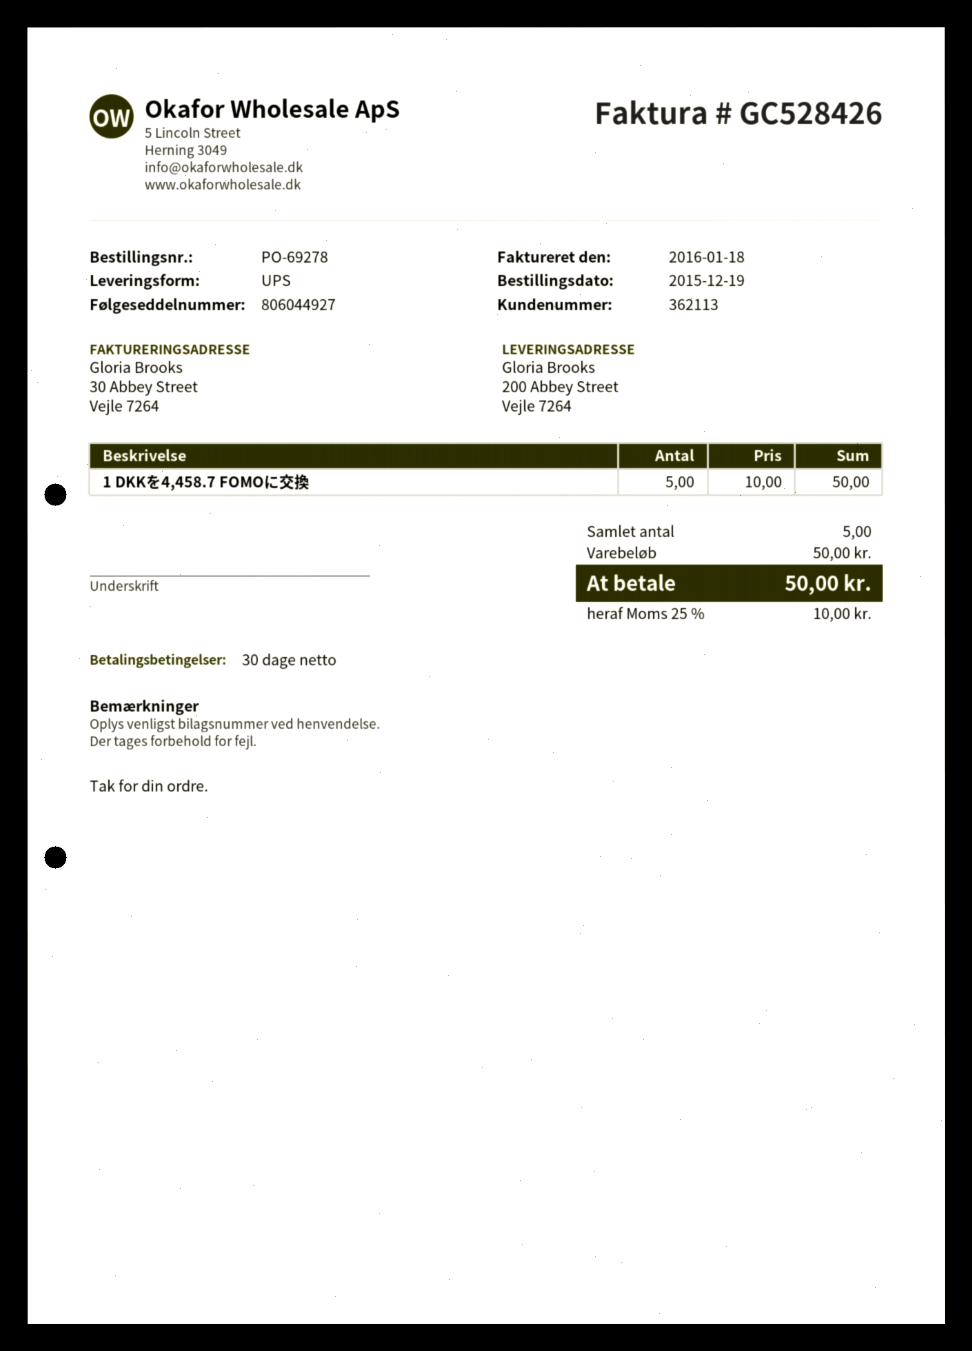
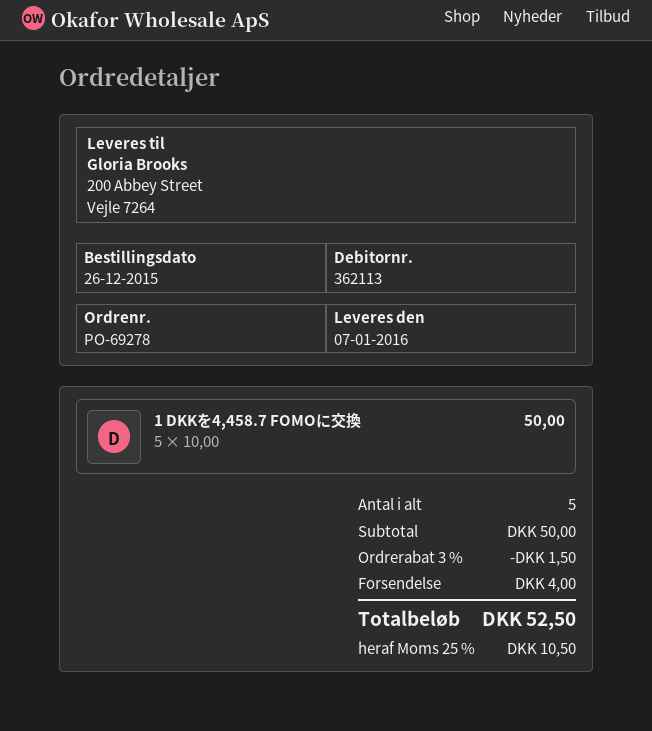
order date: 2015-12-19 -> 2015-12-26
discount: none -> 3% = 1.50
shipping: none -> 4.00
tax: 25% = 10.00 -> 25% = 10.50
total: 50.00 -> 52.50

